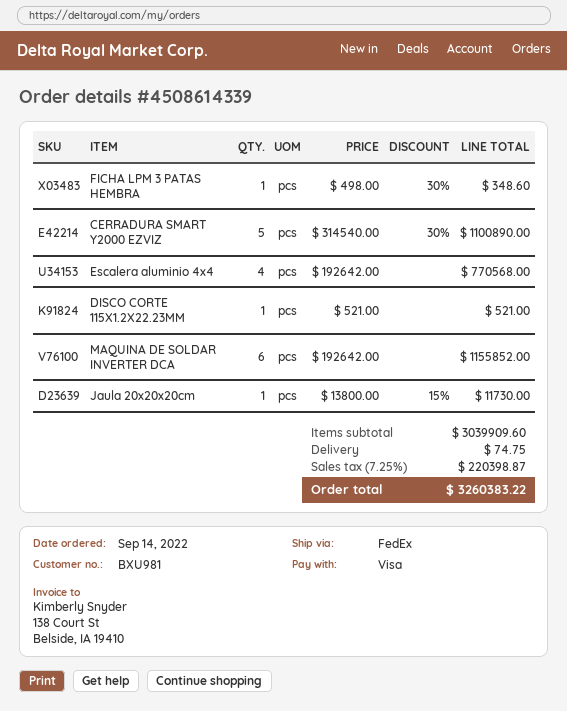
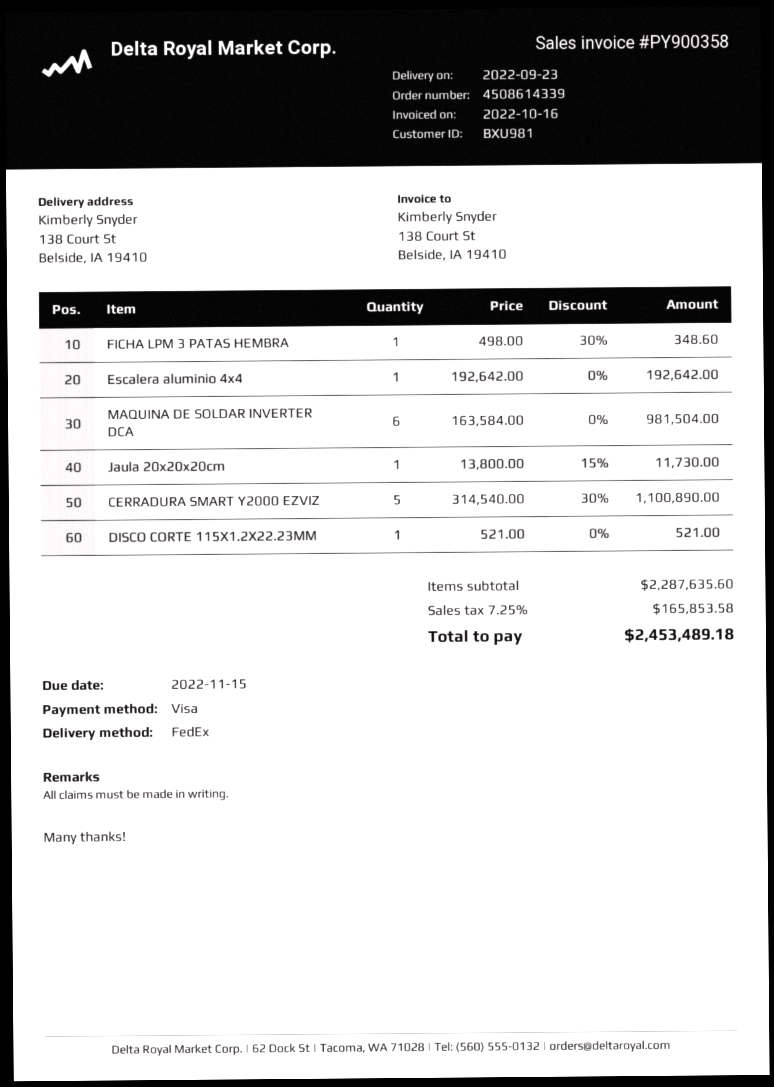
Escalera aluminio 4x4: 4 x 192642.00 = 770568.00 -> 1 x 192642.00 = 192642.00
MAQUINA DE SOLDAR INVERTER DCA: 6 x 192642.00 = 1155852.00 -> 6 x 163584.00 = 981504.00
subtotal: 3039909.60 -> 2287635.60
shipping: 74.75 -> none
tax: 7.25% = 220398.87 -> 7.25% = 165853.58
total: 3260383.22 -> 2453489.18

